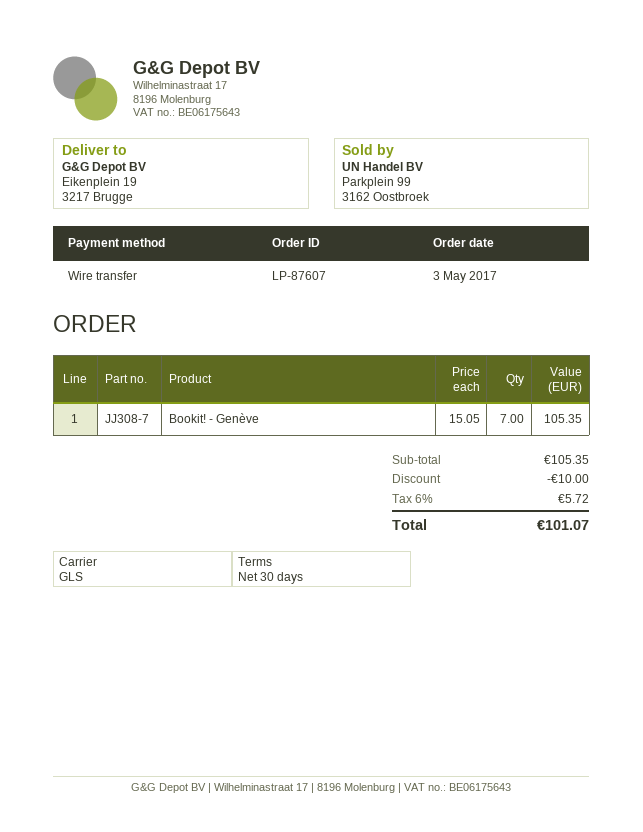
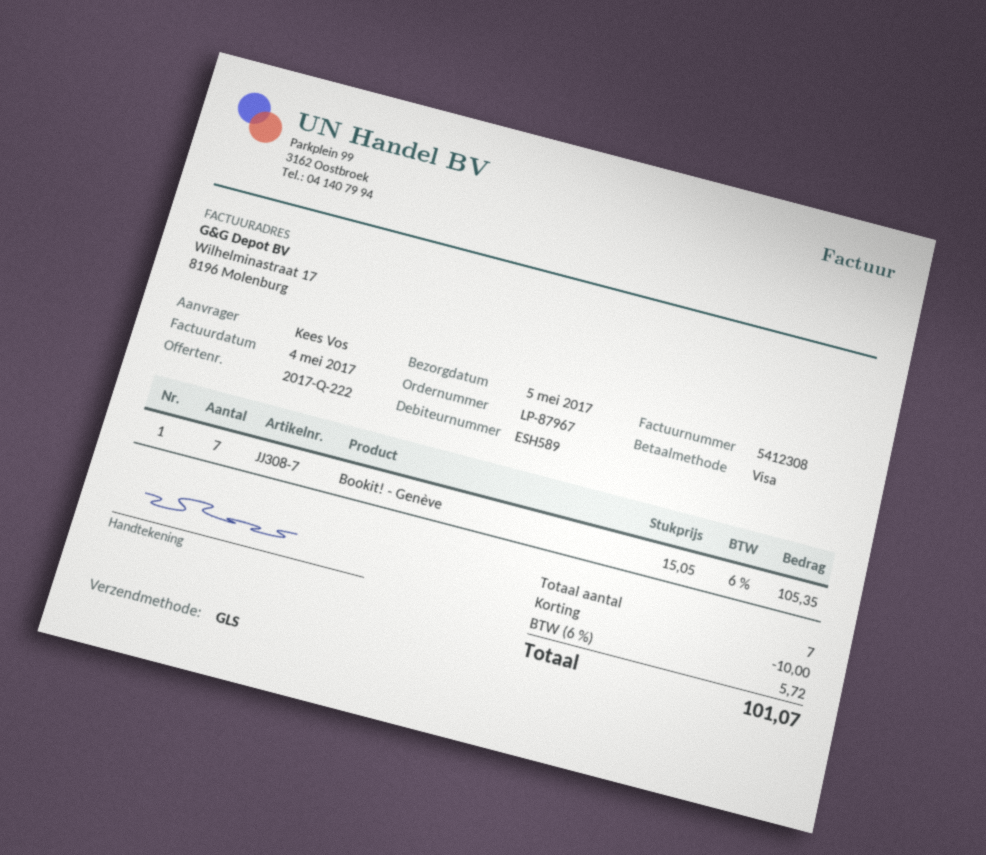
order number: LP-87607 -> LP-87967
payment method: bank transfer -> Visa

